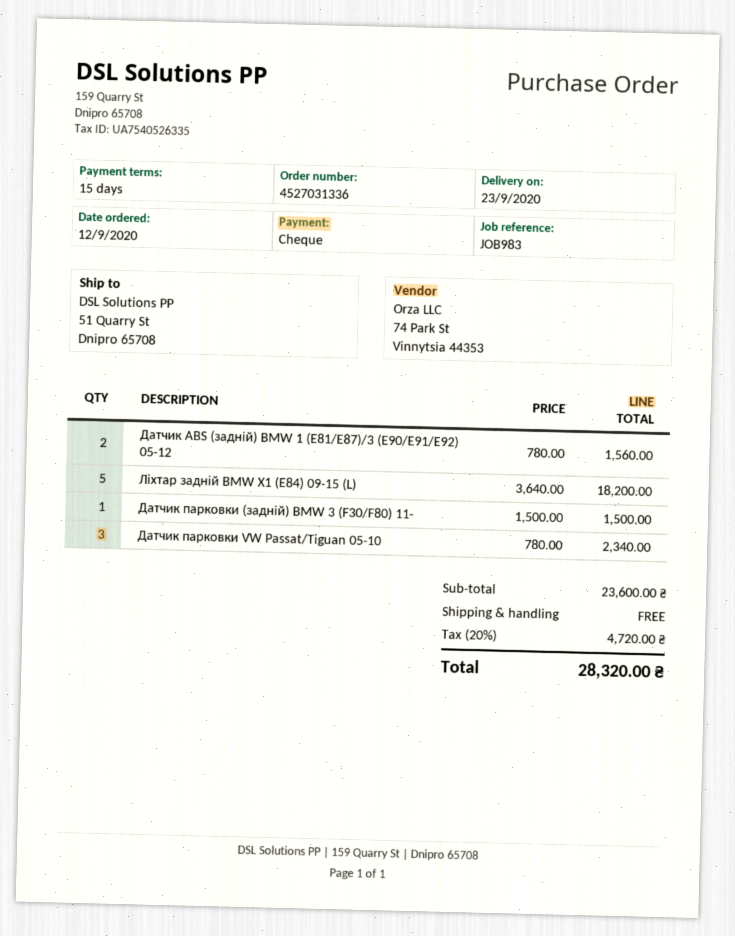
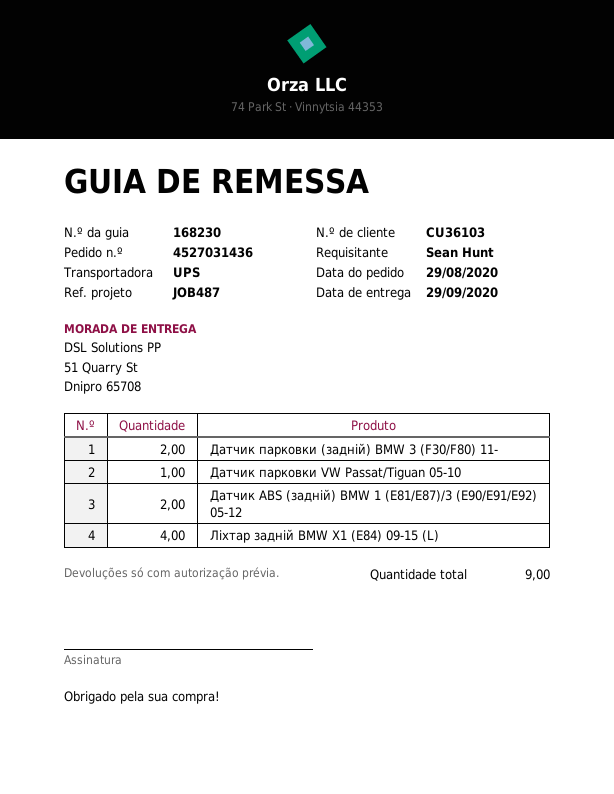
order number: 4527031336 -> 4527031436
order date: 2020-09-12 -> 2020-08-29
delivery date: 2020-09-23 -> 2020-09-29
reference: JOB983 -> JOB487
Ліхтар задній BMW X1 (E84) 09-15 (L): 5 -> 4
Датчик парковки (задній) BMW 3 (F30/F80) 11-: 1 -> 2
Датчик парковки VW Passat/Tiguan 05-10: 3 -> 1

